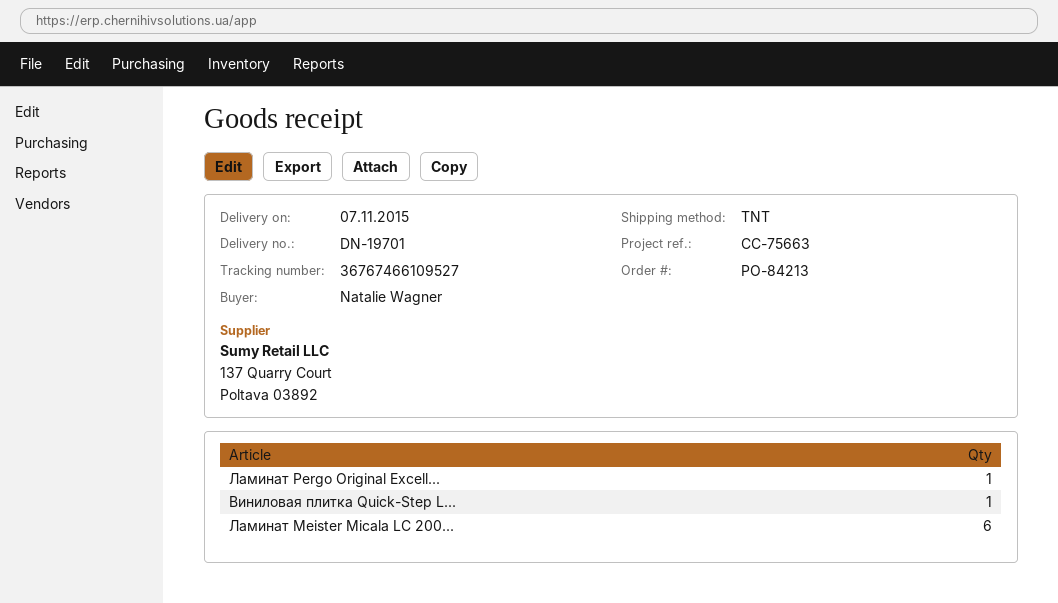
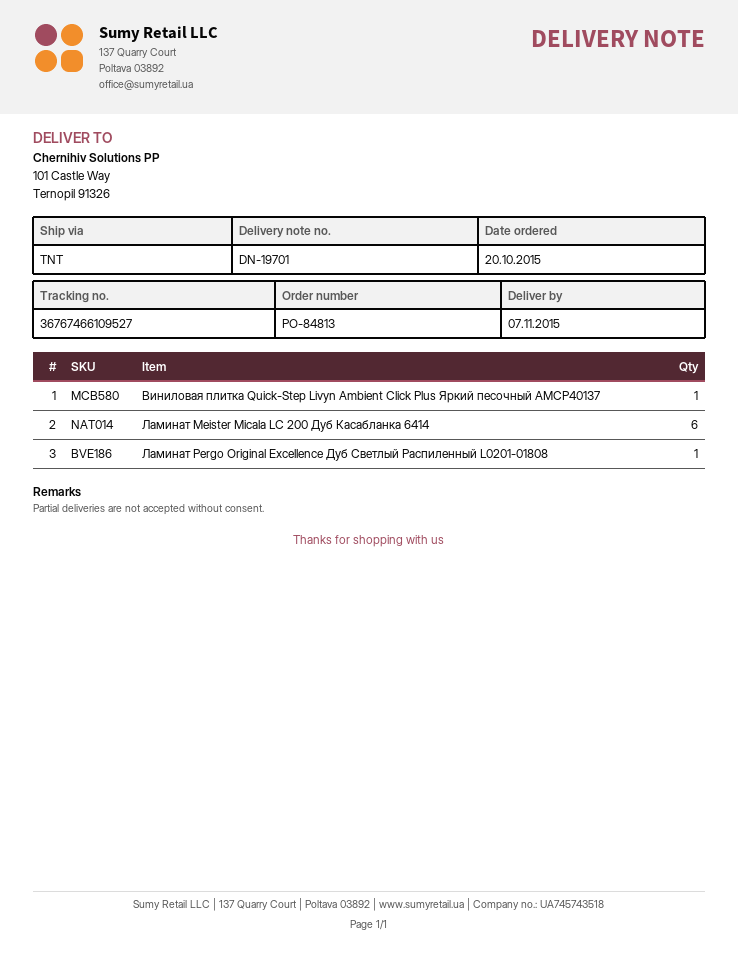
order number: PO-84213 -> PO-84813

